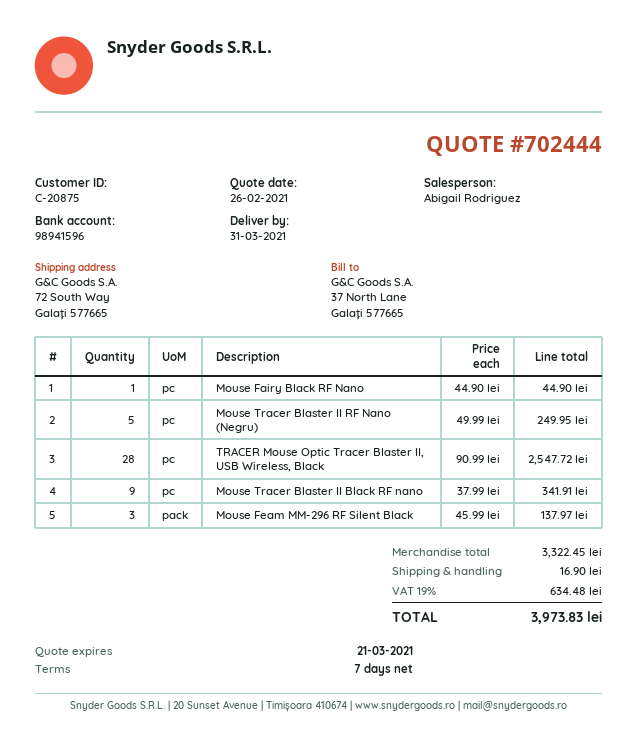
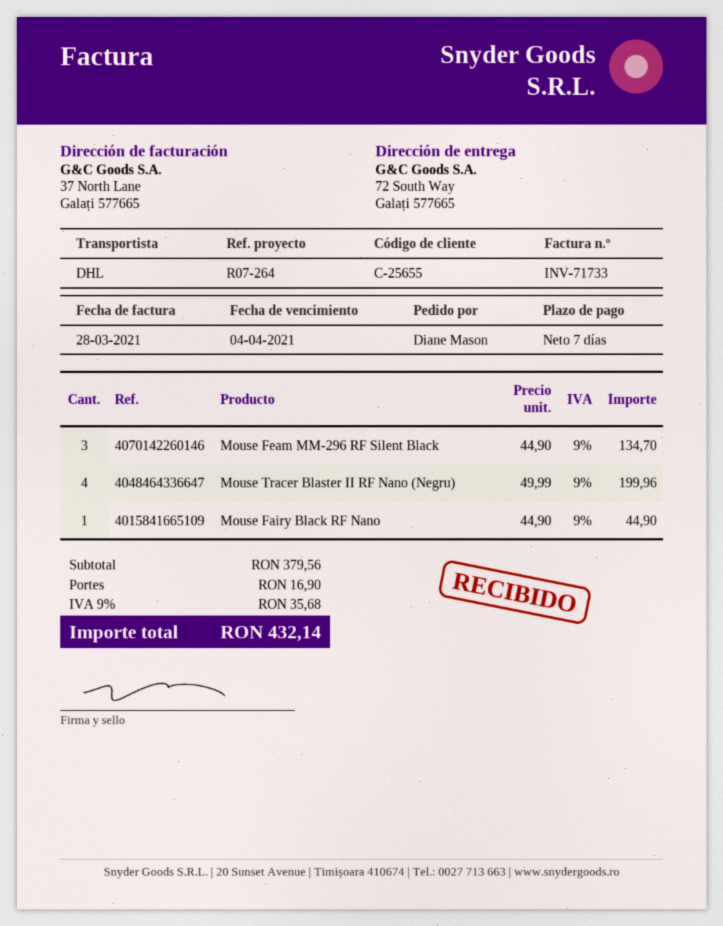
customer number: C-20875 -> C-25655
Mouse Tracer Blaster II RF Nano (Negru): 5 x 49.99 = 249.95 -> 4 x 49.99 = 199.96
TRACER Mouse Optic Tracer Blaster II, USB Wireless, Black: 28 x 90.99 = 2547.72 -> none
Mouse Tracer Blaster II Black RF nano: 9 x 37.99 = 341.91 -> none
Mouse Feam MM-296 RF Silent Black: 3 x 45.99 = 137.97 -> 3 x 44.90 = 134.70
subtotal: 3322.45 -> 379.56
tax: 19% = 634.48 -> 9% = 35.68
total: 3973.83 -> 432.14

